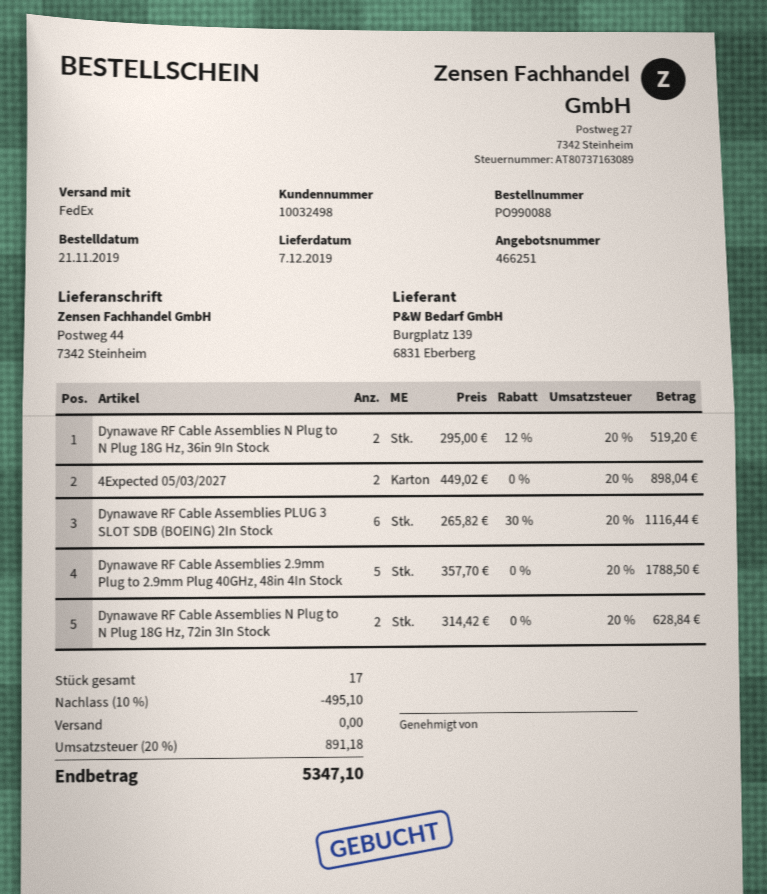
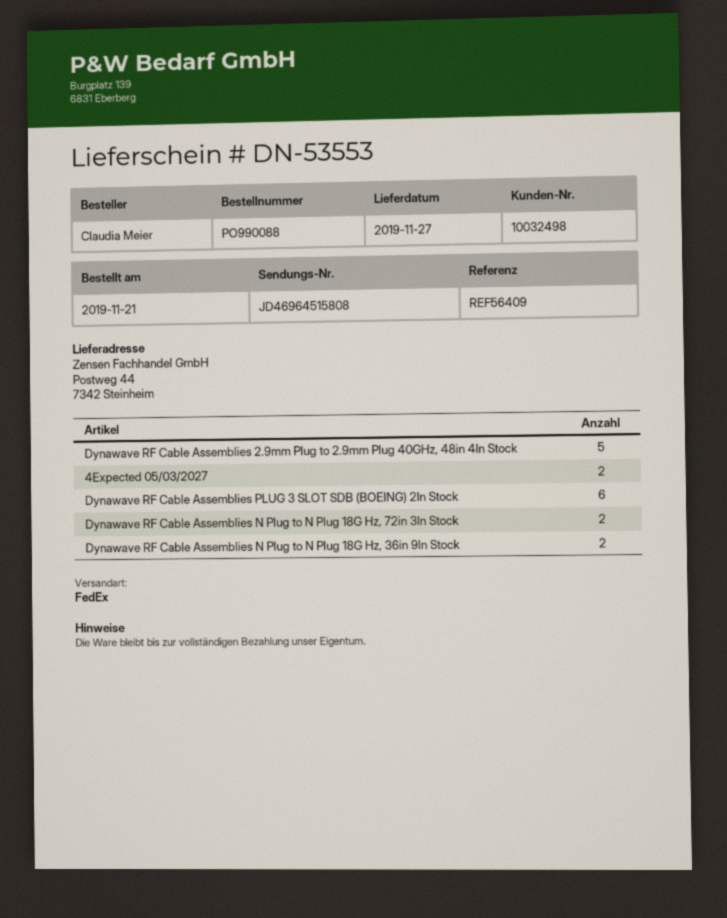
delivery date: 2019-12-07 -> 2019-11-27

